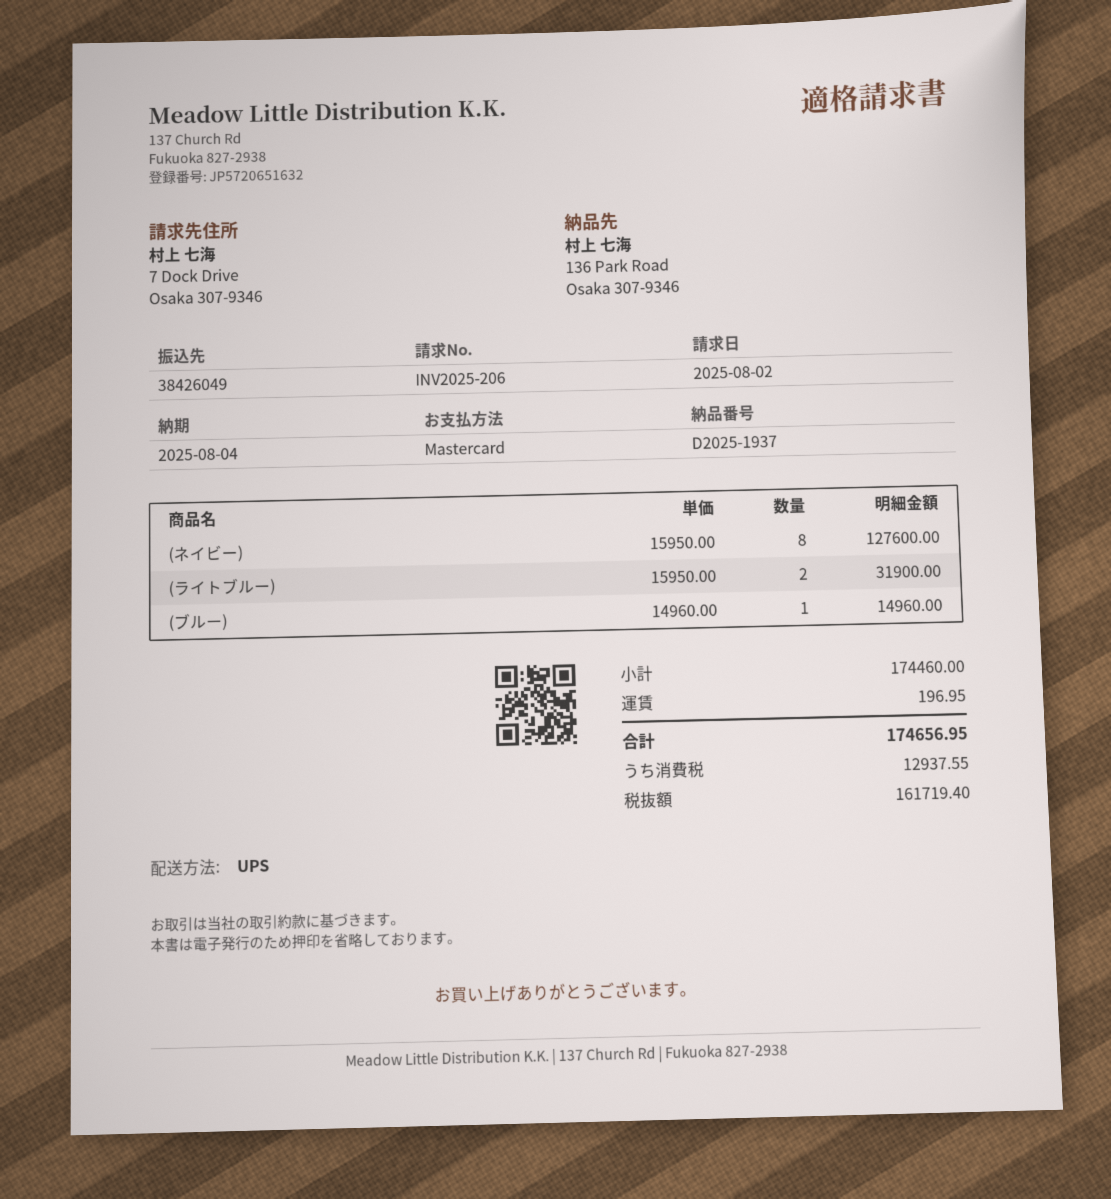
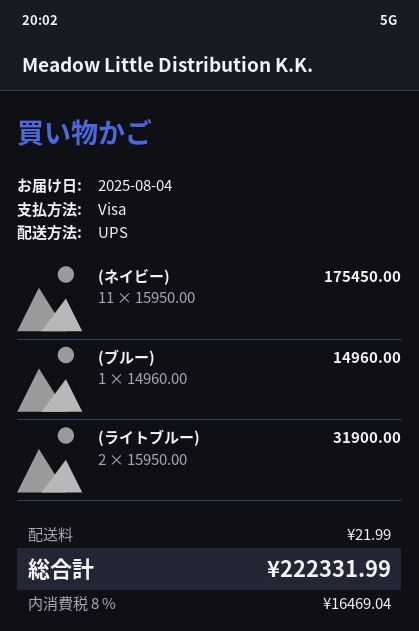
payment method: Mastercard -> Visa
(ネイビー): 8 x 15950.00 = 127600.00 -> 11 x 15950.00 = 175450.00
shipping: 196.95 -> 21.99
tax: 12937.55 -> 16469.04
total: 174656.95 -> 222331.99

